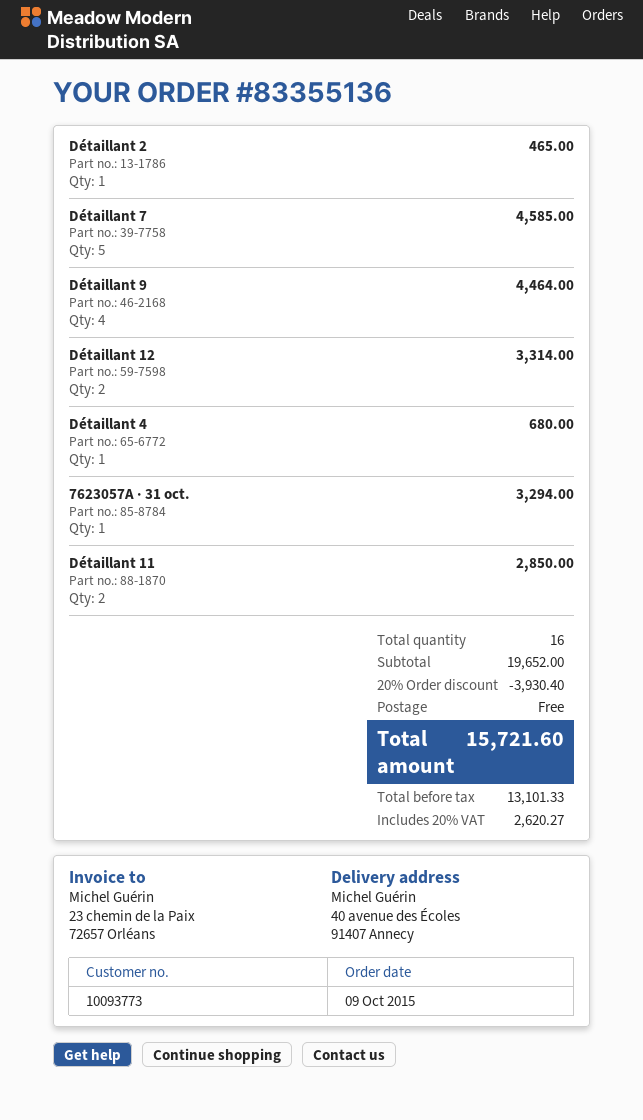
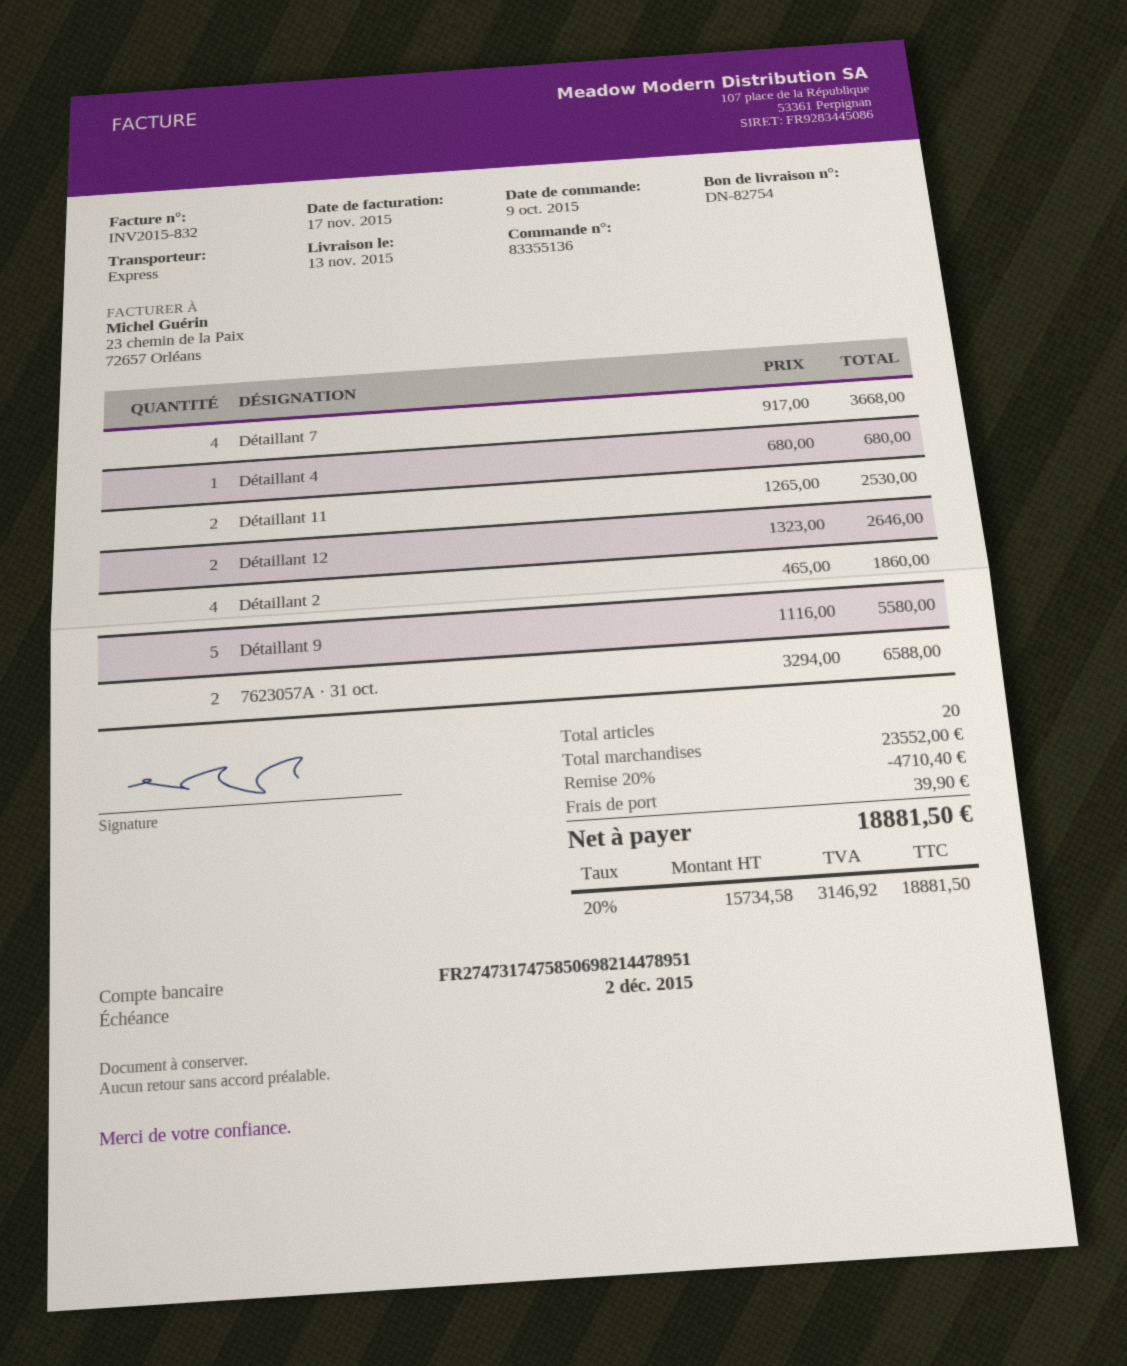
Détaillant 2: 1 for 465.00 -> 4 for 1860.00
Détaillant 7: 5 for 4585.00 -> 4 for 3668.00
Détaillant 9: 4 for 4464.00 -> 5 for 5580.00
Détaillant 12: 2 for 3314.00 -> 2 for 2646.00
7623057A · 31 oct.: 1 for 3294.00 -> 2 for 6588.00
Détaillant 11: 2 for 2850.00 -> 2 for 2530.00
total quantity: 16 -> 20
subtotal: 19652.00 -> 23552.00
discount: 20% = 3930.40 -> 20% = 4710.40
shipping: 0.00 -> 39.90
net: 13101.33 -> 15734.58
tax: 20% = 2620.27 -> 20% = 3146.92
total: 15721.60 -> 18881.50

